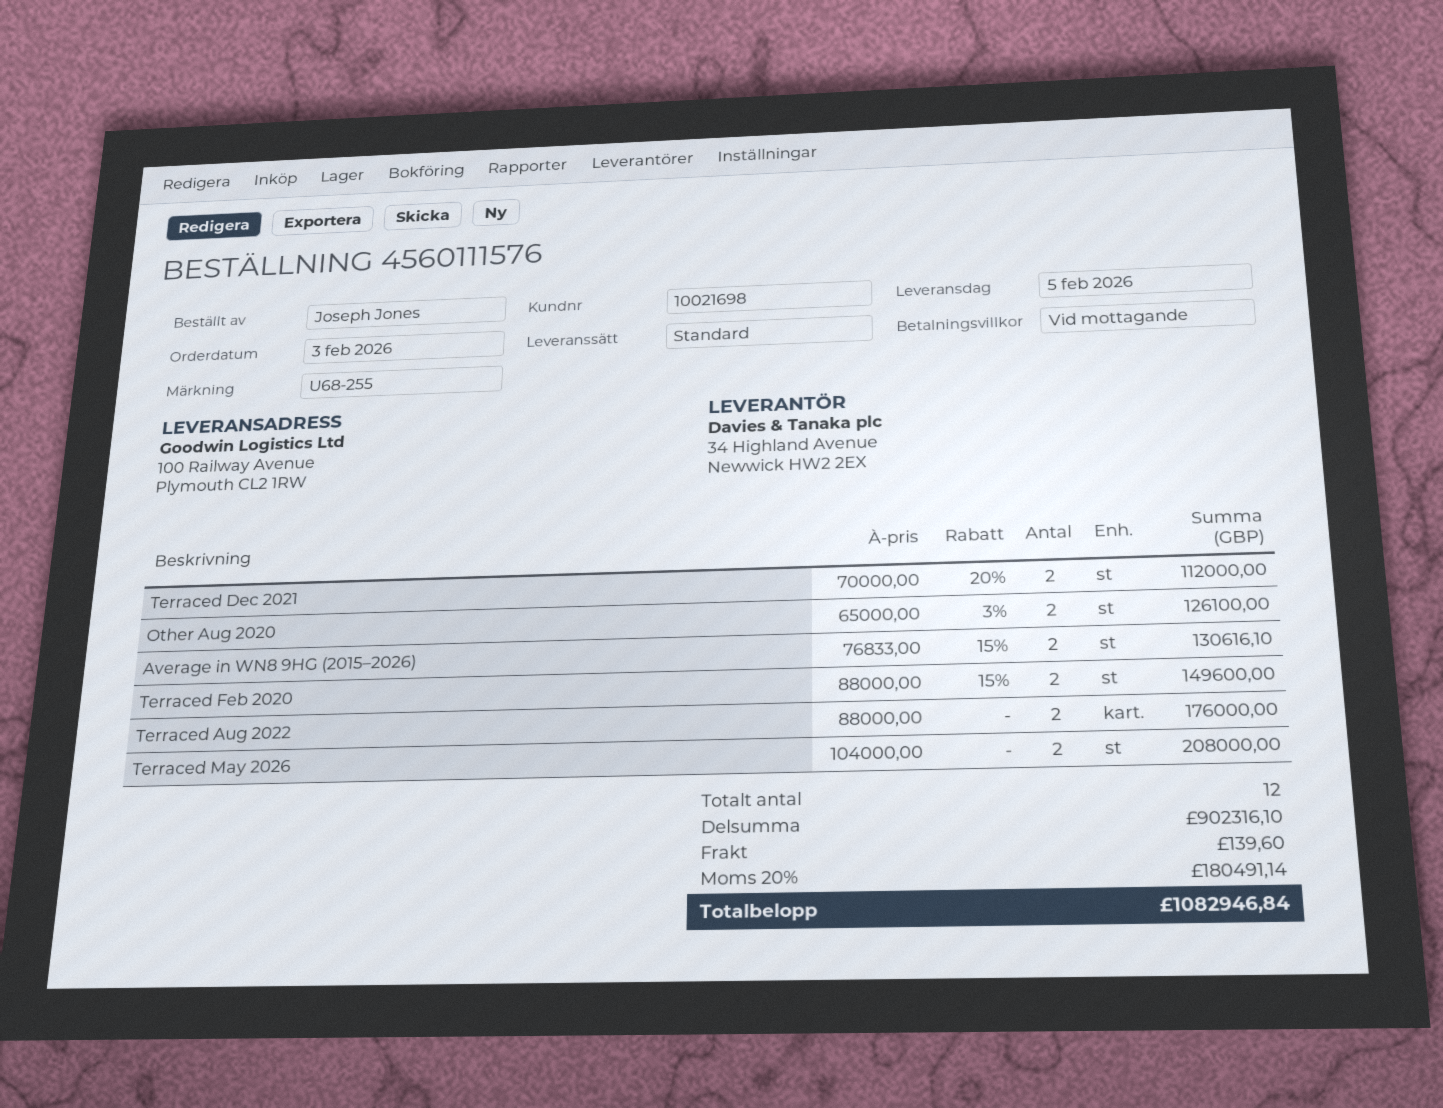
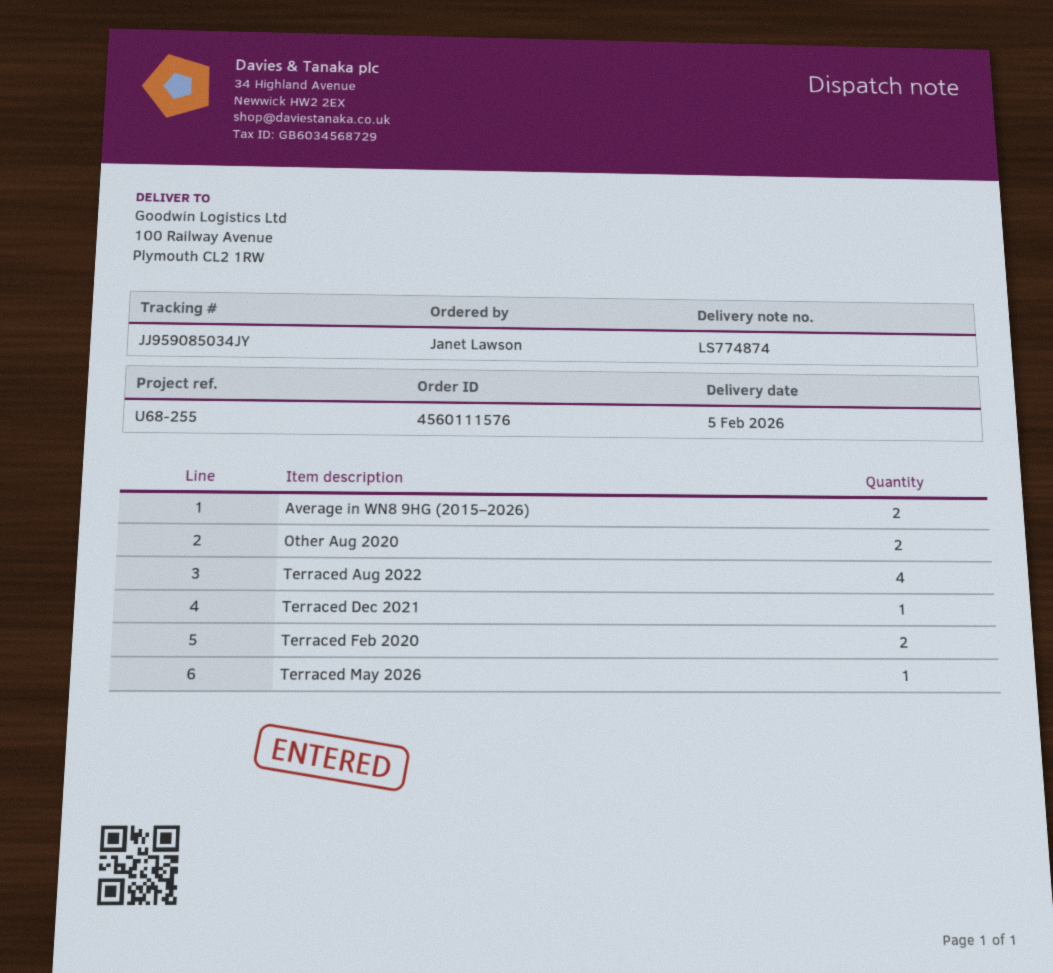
ordered by: Joseph Jones -> Janet Lawson
Terraced Dec 2021: 2 -> 1
Terraced Aug 2022: 2 -> 4
Terraced May 2026: 2 -> 1

